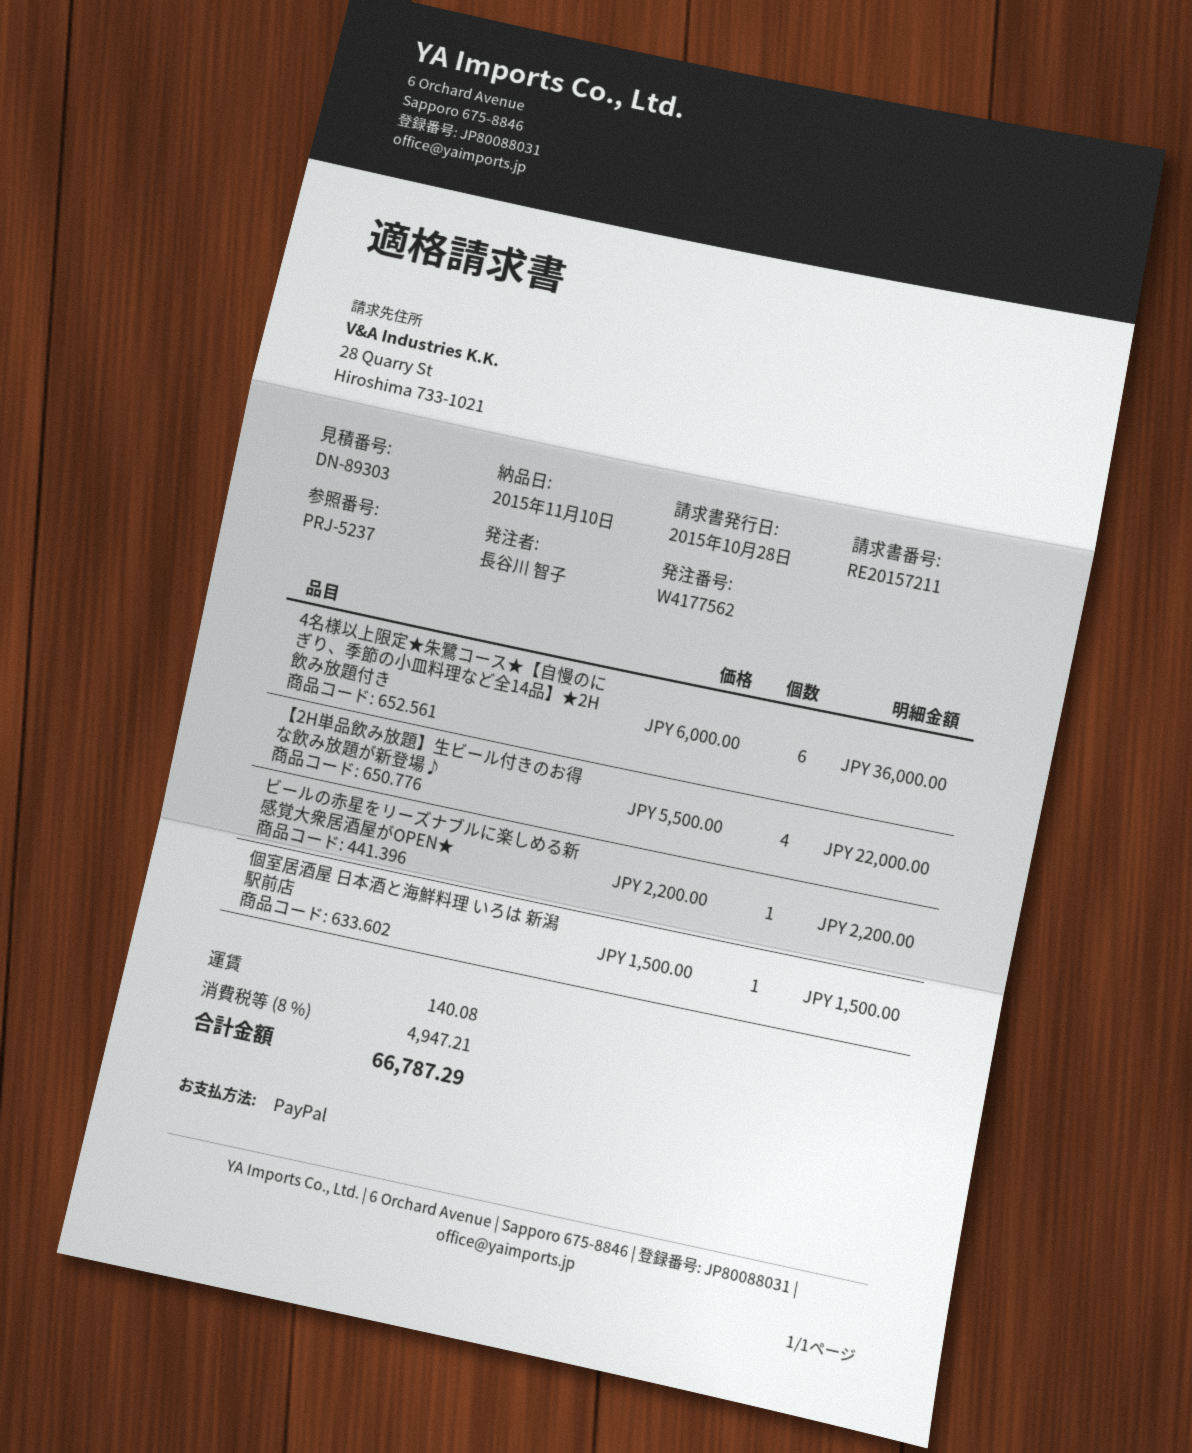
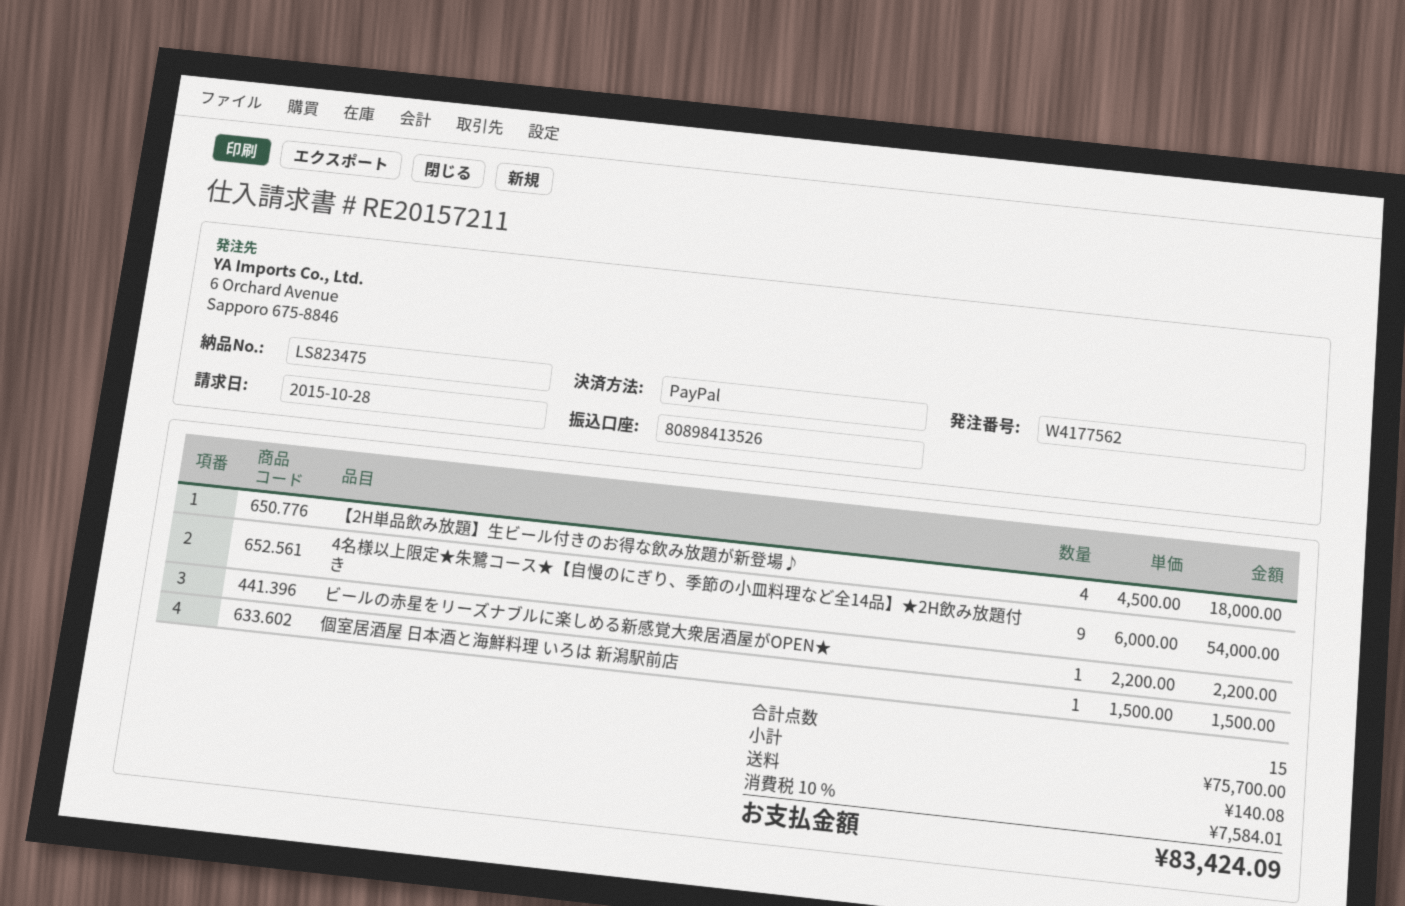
4名様以上限定★朱鷺コース★【自慢のにぎり、季節の小皿料理など全14品】★2H飲み放題付き: 6 x 6000.00 = 36000.00 -> 9 x 6000.00 = 54000.00
【2H単品飲み放題】生ビール付きのお得な飲み放題が新登場♪: 4 x 5500.00 = 22000.00 -> 4 x 4500.00 = 18000.00
tax: 8% = 4947.21 -> 10% = 7584.01
total: 66787.29 -> 83424.09

